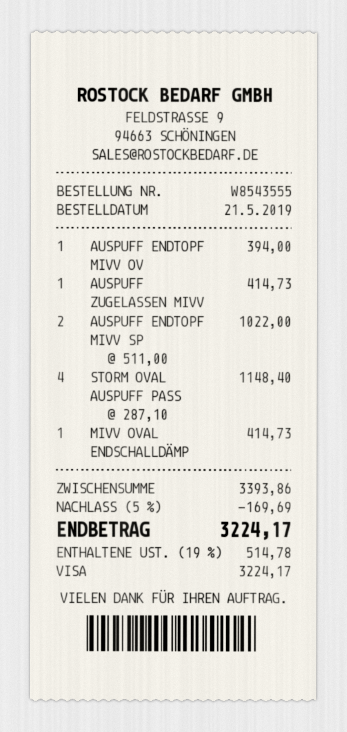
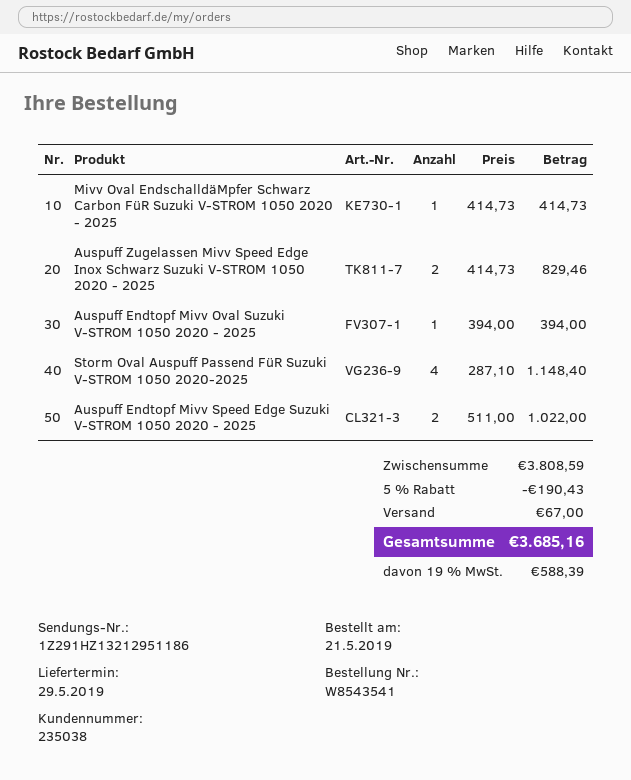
order number: W8543555 -> W8543541
AUSPUFF ZUGELASSEN MIVV: 1 x 414.73 = 414.73 -> 2 x 414.73 = 829.46
subtotal: 3393.86 -> 3808.59
discount: 5% = 169.69 -> 5% = 190.43
shipping: none -> 67.00
tax: 19% = 514.78 -> 19% = 588.39
total: 3224.17 -> 3685.16

